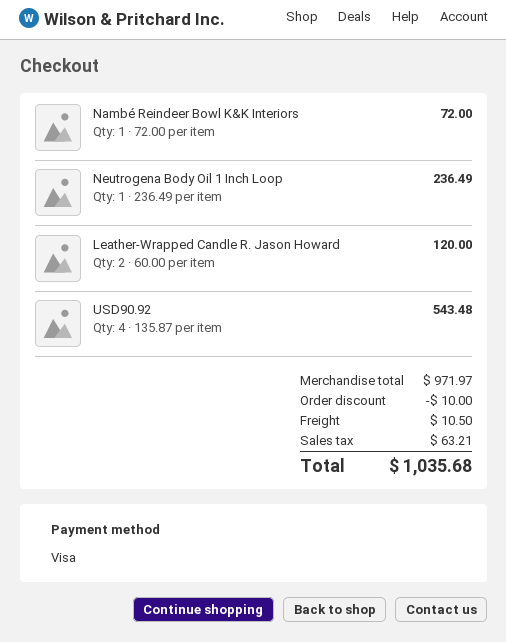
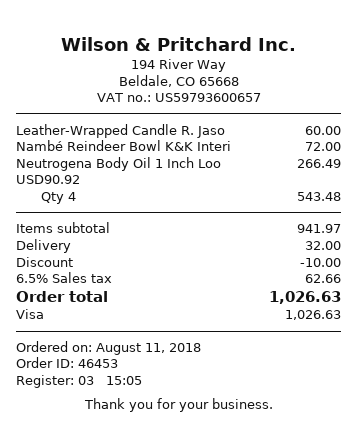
Neutrogena Body Oil 1 Inch Loop: 1 for 236.49 -> 1 for 266.49
Leather-Wrapped Candle R. Jason Howard: 2 for 120.00 -> 1 for 60.00
subtotal: 971.97 -> 941.97
shipping: 10.50 -> 32.00
tax: 63.21 -> 62.66
total: 1035.68 -> 1026.63

